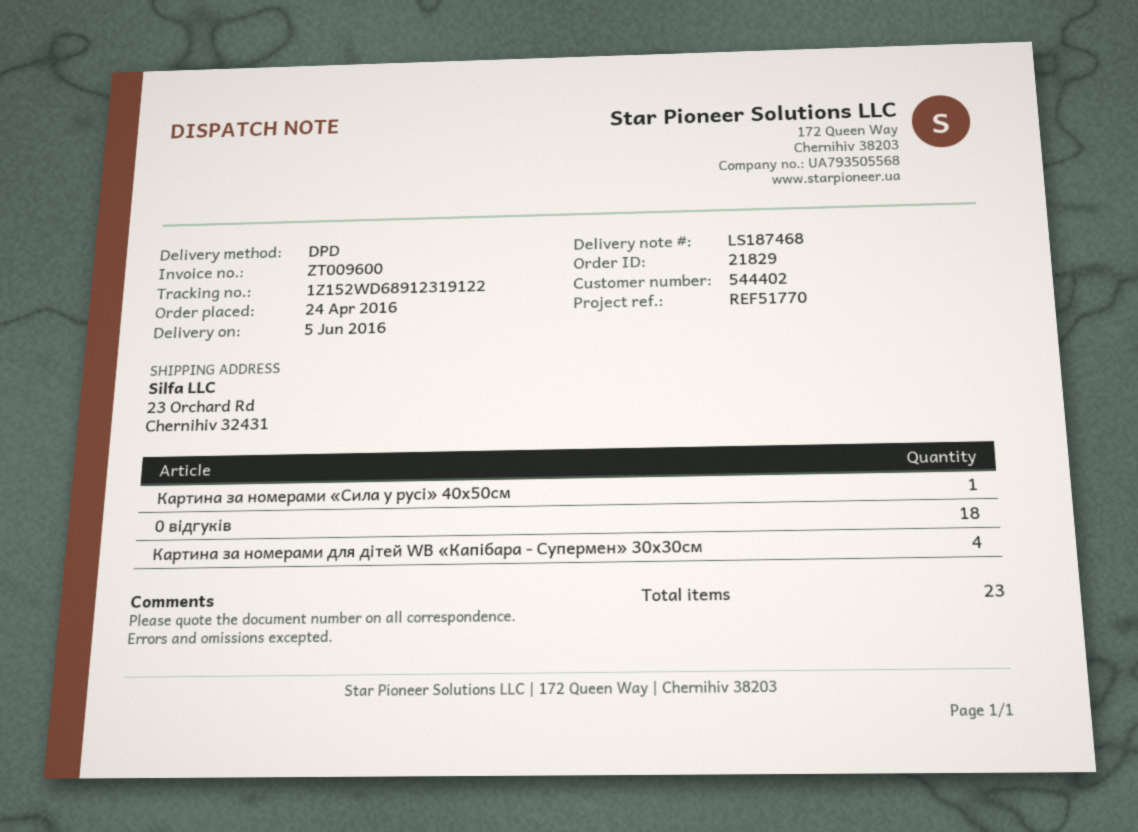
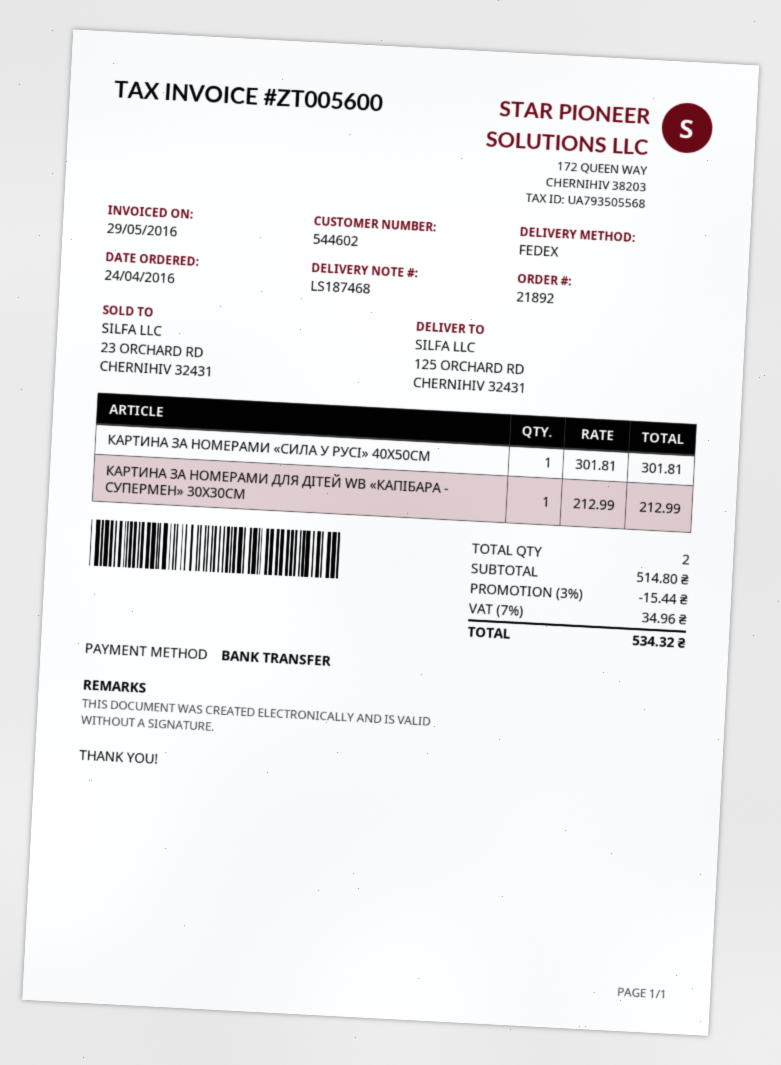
order number: 21829 -> 21892
invoice number: ZT009600 -> ZT005600
customer number: 544402 -> 544602
shipping method: DPD -> FedEx
ship to: 23 Orchard Rd, Chernihiv 32431 -> 125 ORCHARD RD, CHERNIHIV 32431
0 відгуків: 18 -> none
Картина за номерами для дітей WB «Капібара - Супермен» 30х30см: 4 -> 1
total quantity: 23 -> 2

